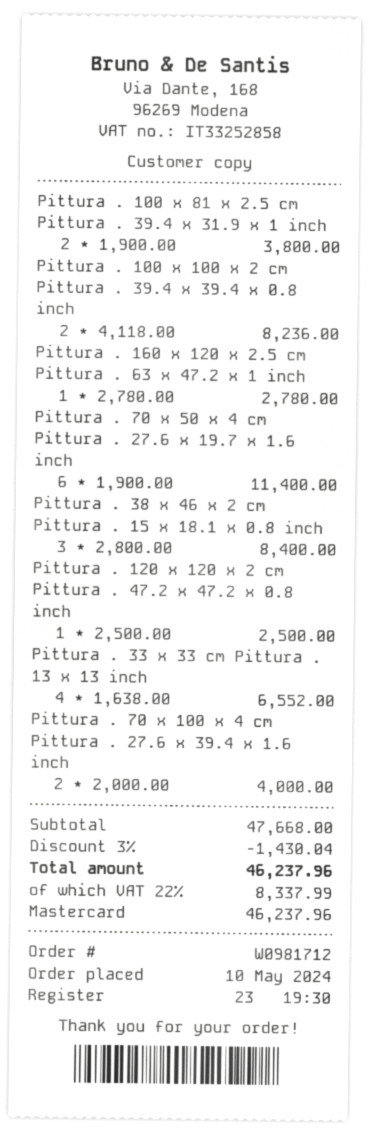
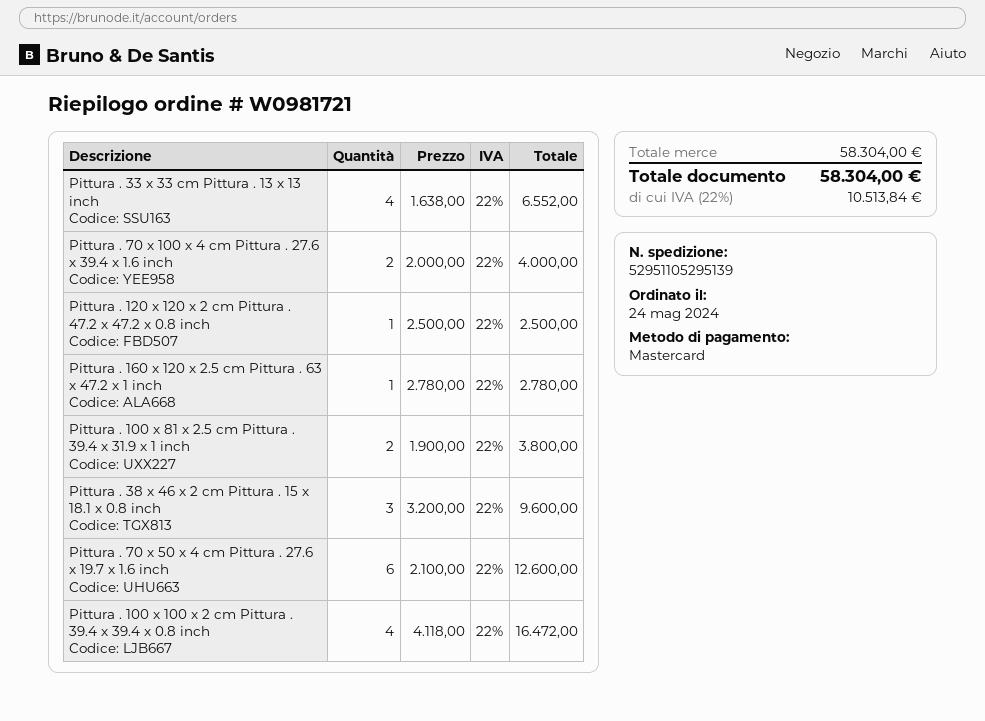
order number: W0981712 -> W0981721
order date: 2024-05-10 -> 2024-05-24
Pittura . 100 x 100 x 2 cm Pittura . 39.4 x 39.4 x 0.8 inch: 2 x 4118.00 = 8236.00 -> 4 x 4118.00 = 16472.00
Pittura . 70 x 50 x 4 cm Pittura . 27.6 x 19.7 x 1.6 inch: 6 x 1900.00 = 11400.00 -> 6 x 2100.00 = 12600.00
Pittura . 38 x 46 x 2 cm Pittura . 15 x 18.1 x 0.8 inch: 3 x 2800.00 = 8400.00 -> 3 x 3200.00 = 9600.00
subtotal: 47668.00 -> 58304.00
discount: 3% = 1430.04 -> none
tax: 22% = 8337.99 -> 22% = 10513.84
total: 46237.96 -> 58304.00

